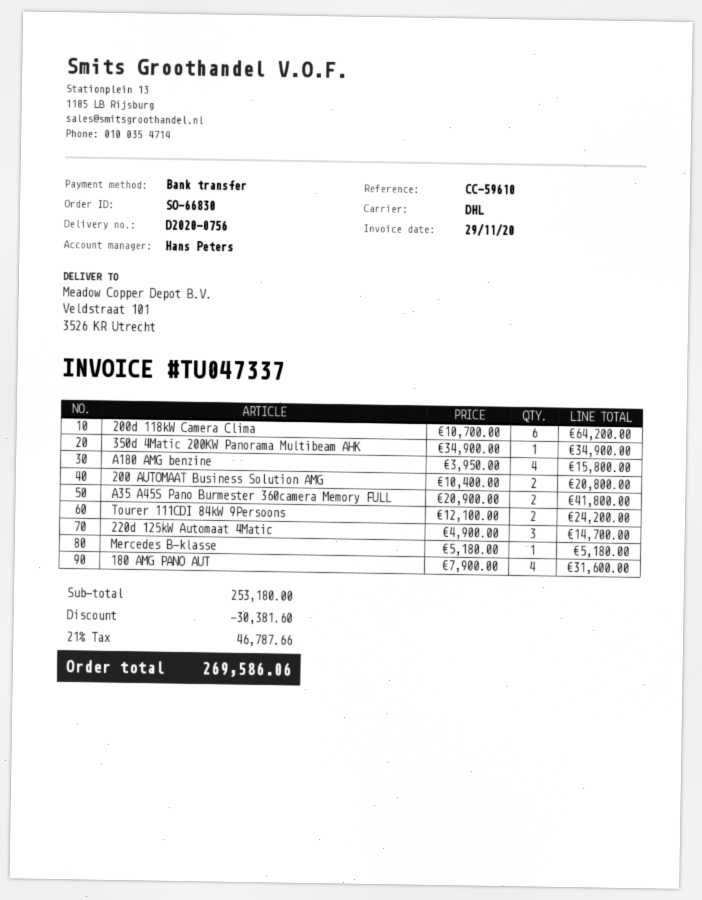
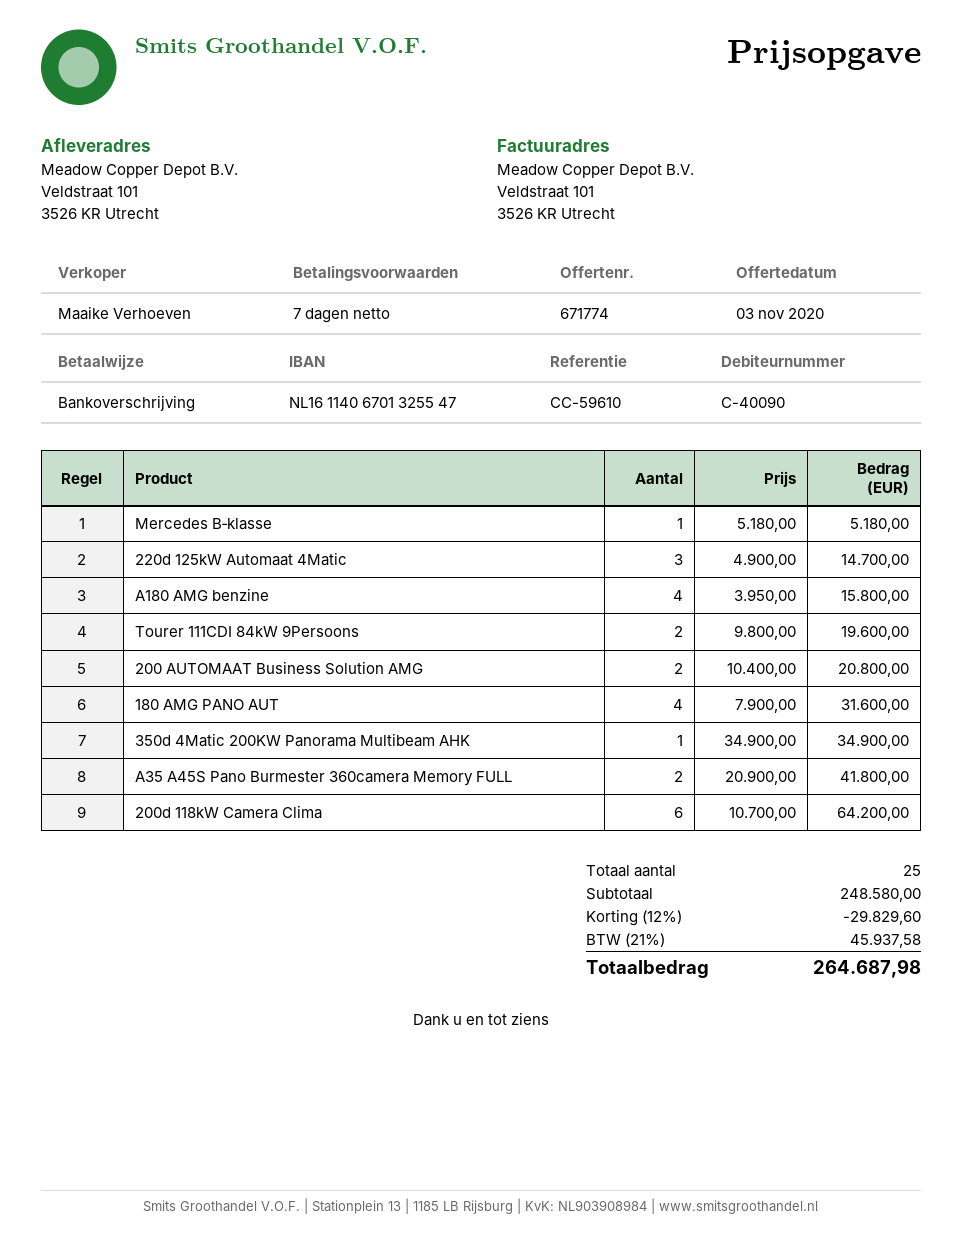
sales rep: Hans Peters -> Maaike Verhoeven
Tourer 111CDI 84kW 9Persoons: 2 x 12100.00 = 24200.00 -> 2 x 9800.00 = 19600.00
subtotal: 253180.00 -> 248580.00
discount: 30381.60 -> 29829.60
tax: 21% = 46787.66 -> 21% = 45937.58
total: 269586.06 -> 264687.98

